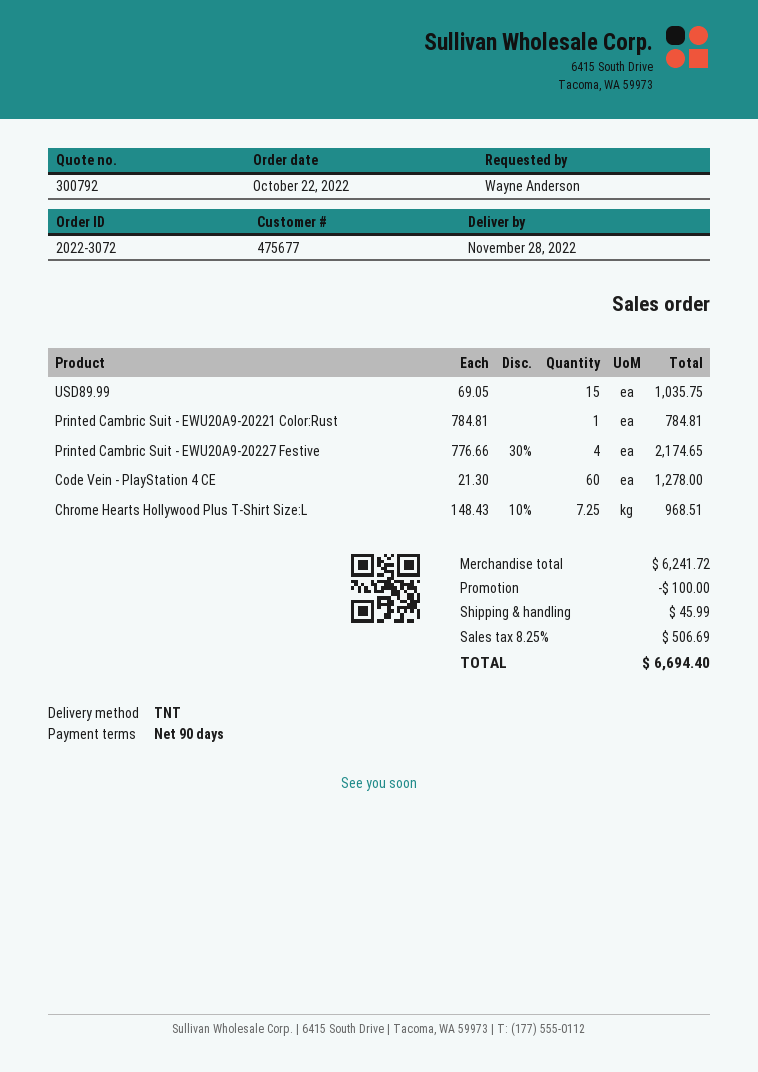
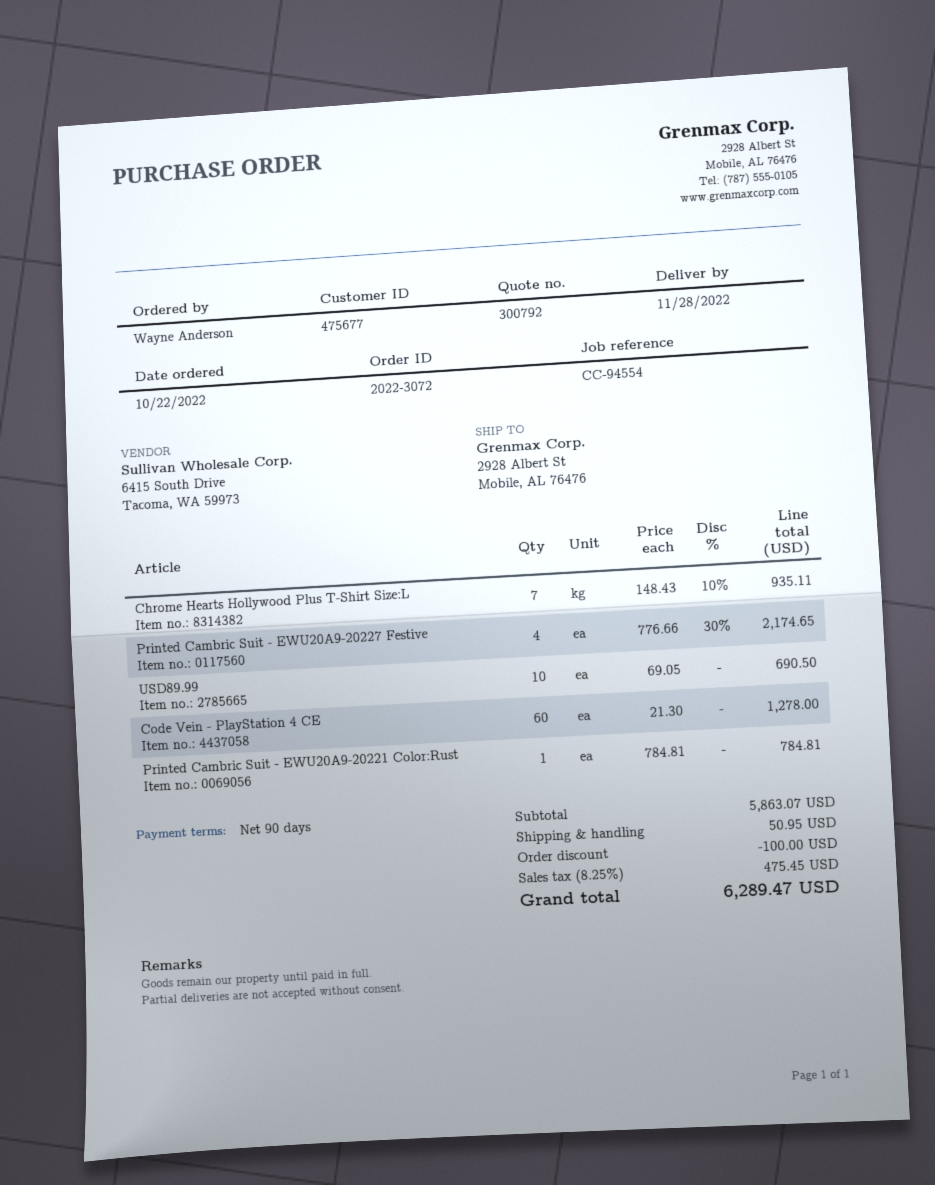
USD89.99: 15 x 69.05 = 1035.75 -> 10 x 69.05 = 690.50
Chrome Hearts Hollywood Plus T-Shirt Size:L: 7.25 x 148.43 - 10% = 968.51 -> 7 x 148.43 - 10% = 935.11
subtotal: 6241.72 -> 5863.07
shipping: 45.99 -> 50.95
tax: 8.25% = 506.69 -> 8.25% = 475.45
total: 6694.40 -> 6289.47

